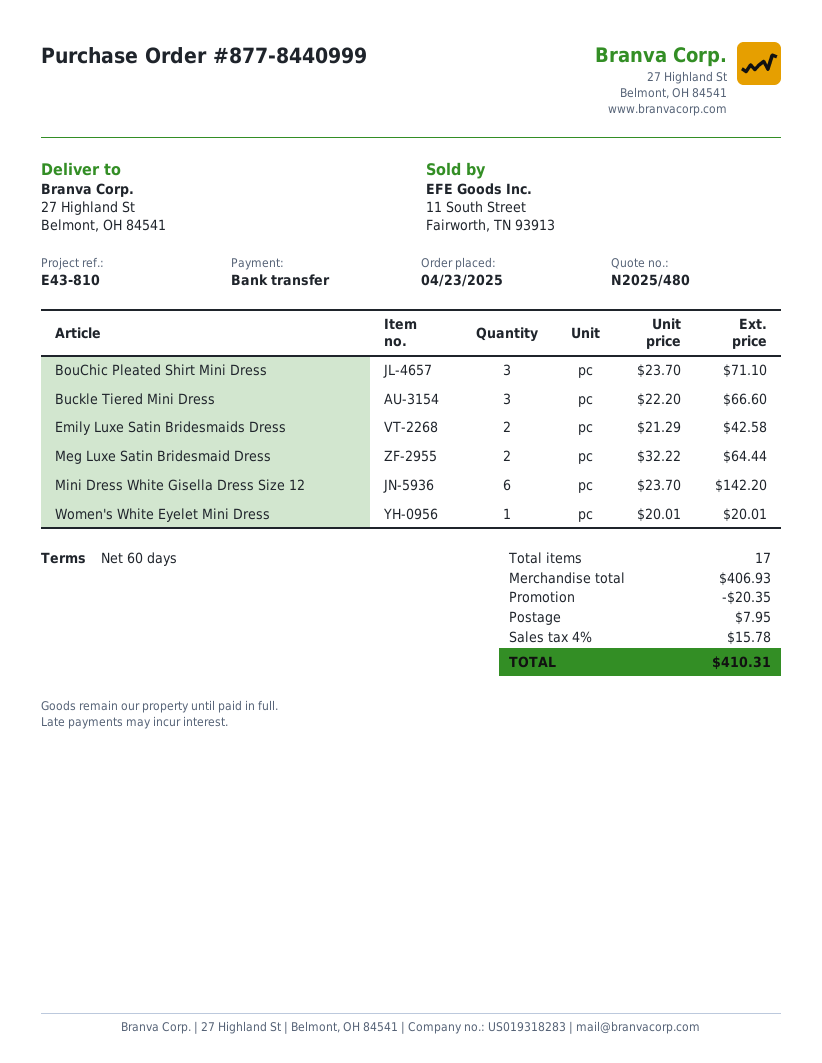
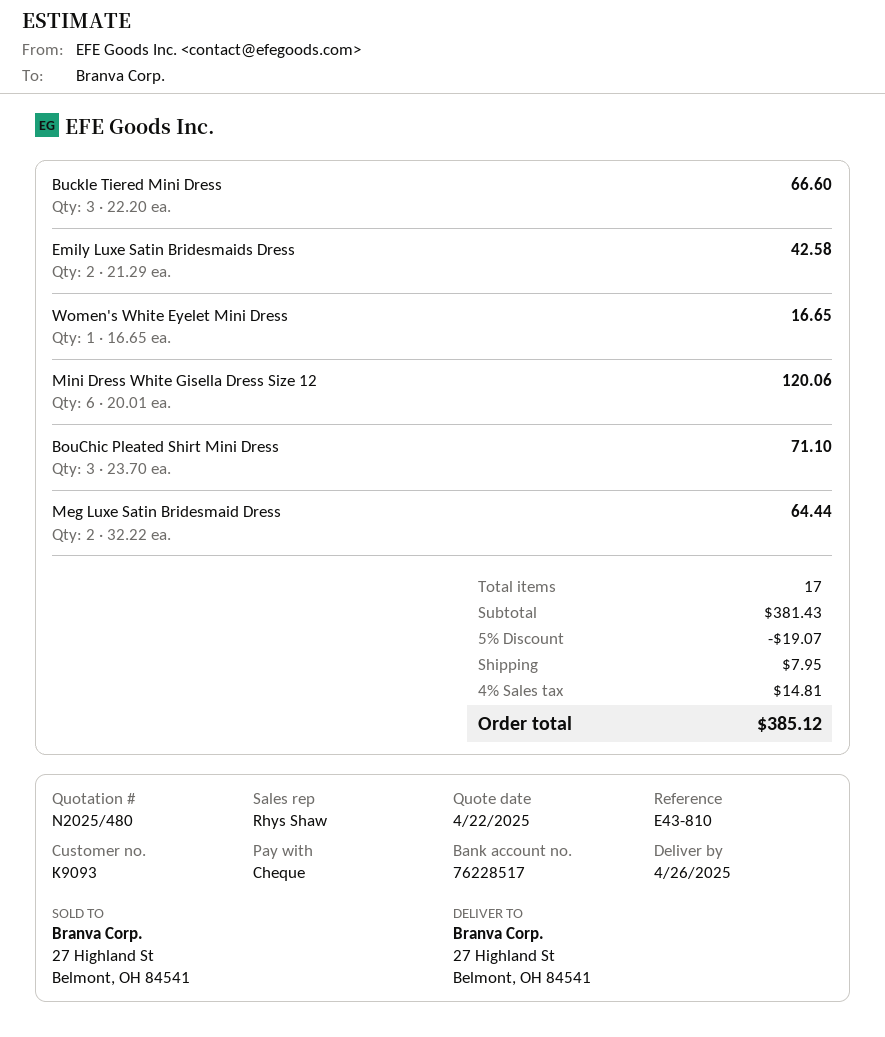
payment method: bank transfer -> cheque
Mini Dress White Gisella Dress Size 12: 6 x 23.70 = 142.20 -> 6 x 20.01 = 120.06
Women's White Eyelet Mini Dress: 1 x 20.01 = 20.01 -> 1 x 16.65 = 16.65
subtotal: 406.93 -> 381.43
discount: 20.35 -> 19.07
tax: 4% = 15.78 -> 4% = 14.81
total: 410.31 -> 385.12

